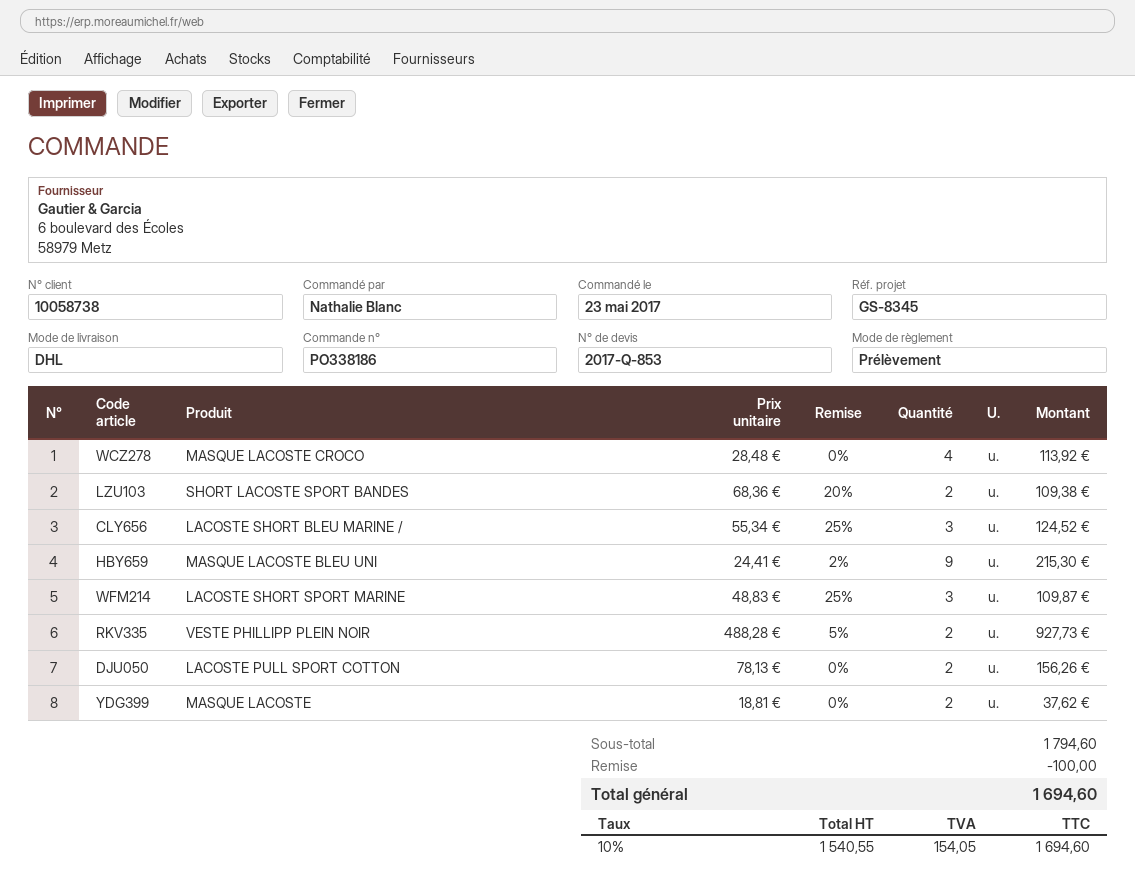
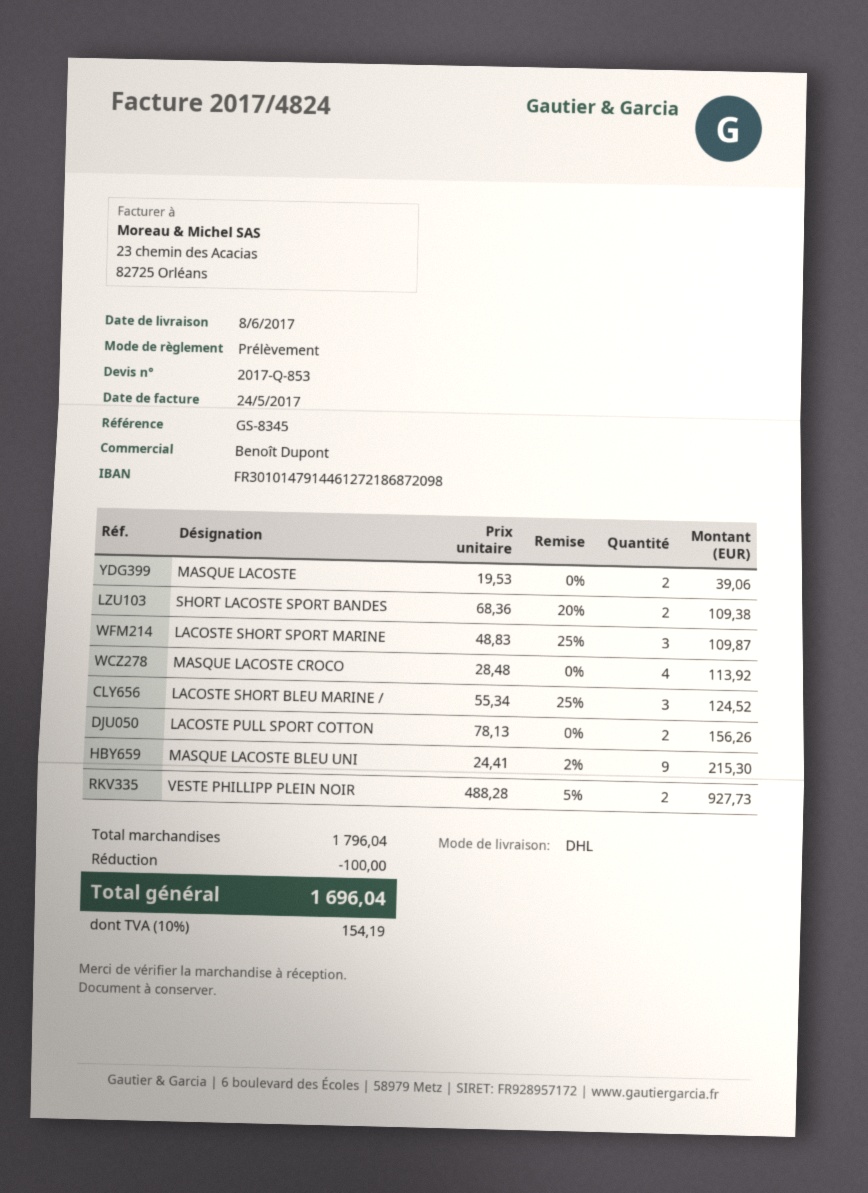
MASQUE LACOSTE: 2 x 18.81 = 37.62 -> 2 x 19.53 = 39.06
subtotal: 1794.60 -> 1796.04
tax: 10% = 154.05 -> 10% = 154.19
total: 1694.60 -> 1696.04

